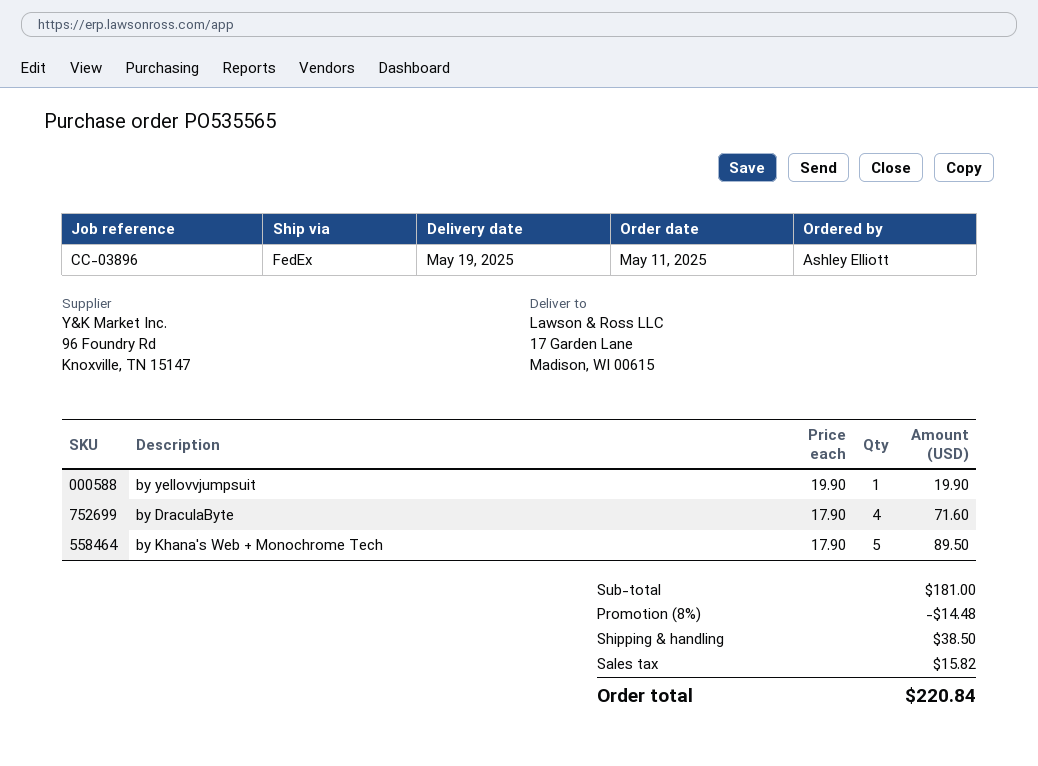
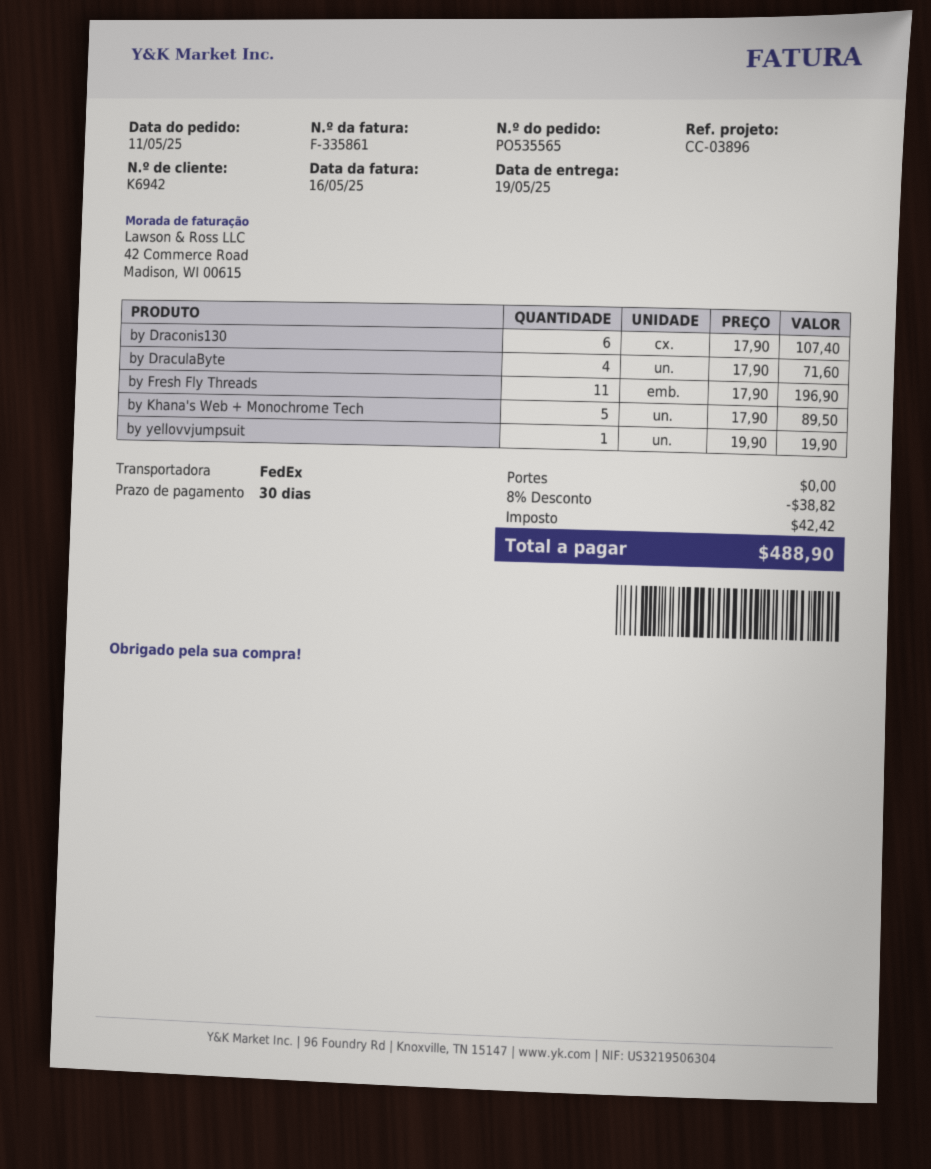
by Draconis130: none -> 6 x 17.90 = 107.40
by Fresh Fly Threads: none -> 11 x 17.90 = 196.90
discount: 8% = 14.48 -> 8% = 38.82
shipping: 38.50 -> 0.00
tax: 15.82 -> 42.42
total: 220.84 -> 488.90

